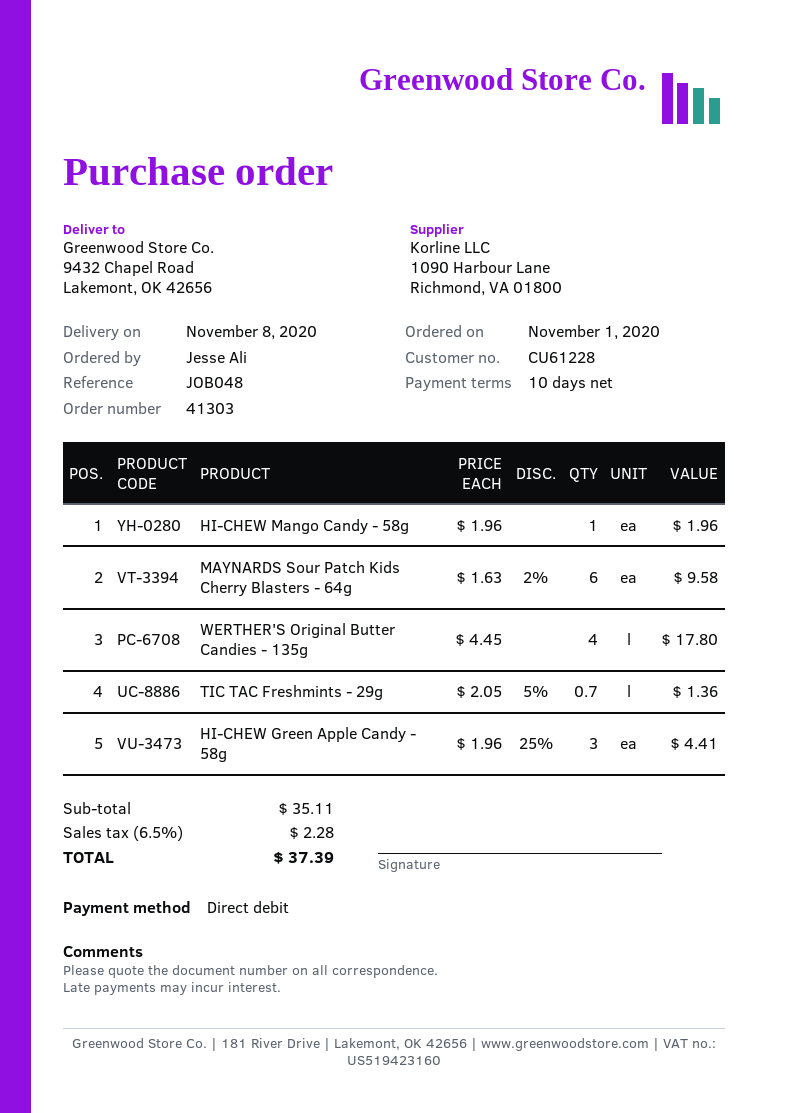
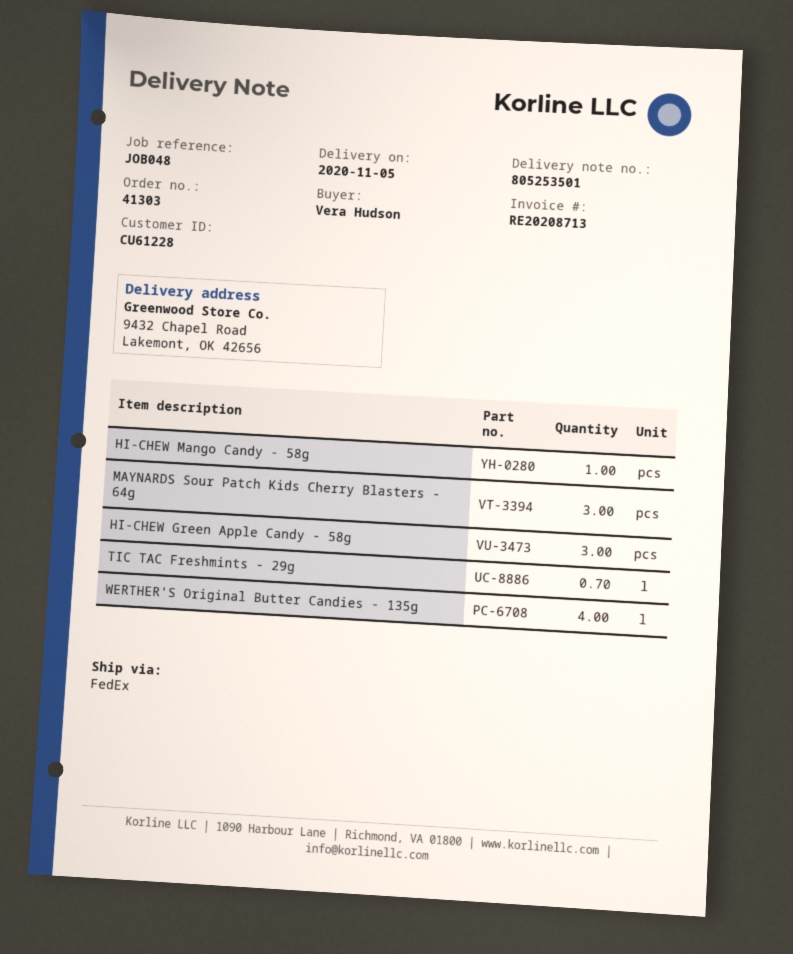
delivery date: 2020-11-08 -> 2020-11-05
ordered by: Jesse Ali -> Vera Hudson
MAYNARDS Sour Patch Kids Cherry Blasters - 64g: 6 -> 3

